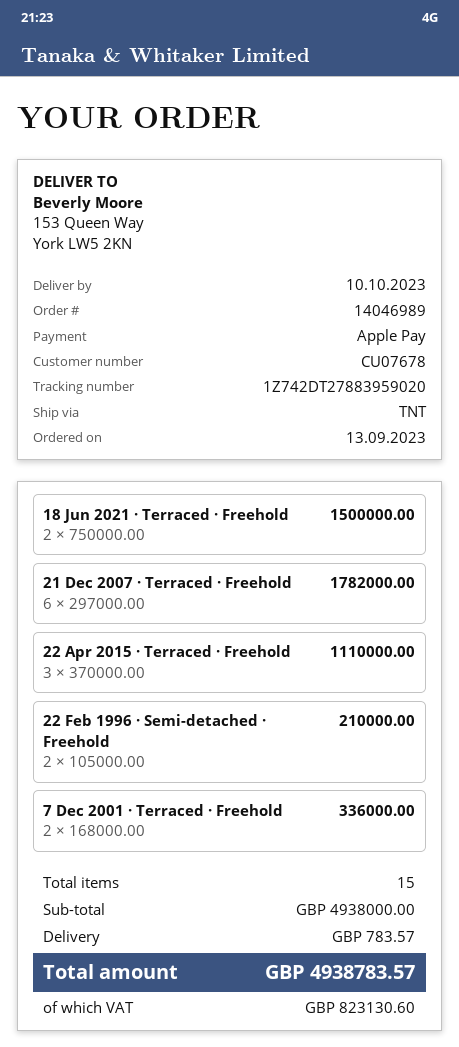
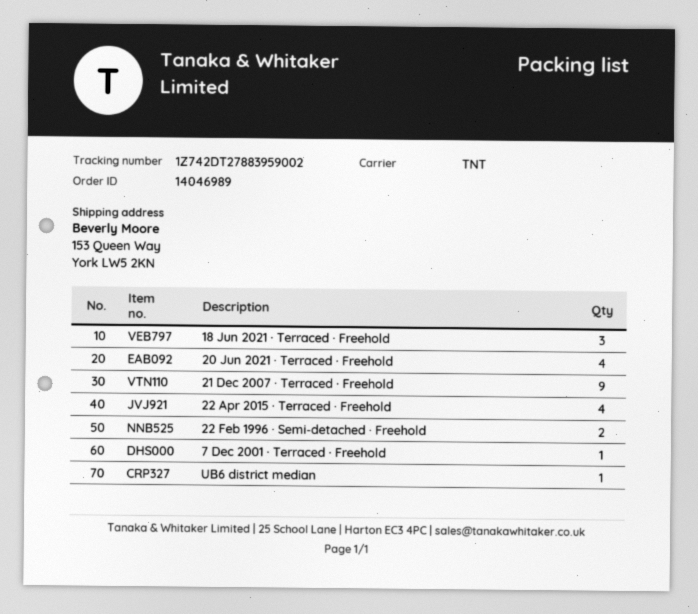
tracking number: 1Z742DT27883959020 -> 1Z742DT27883959002
18 Jun 2021 · Terraced · Freehold: 2 -> 3
21 Dec 2007 · Terraced · Freehold: 6 -> 9
22 Apr 2015 · Terraced · Freehold: 3 -> 4
7 Dec 2001 · Terraced · Freehold: 2 -> 1
20 Jun 2021 · Terraced · Freehold: none -> 4
UB6 district median: none -> 1

